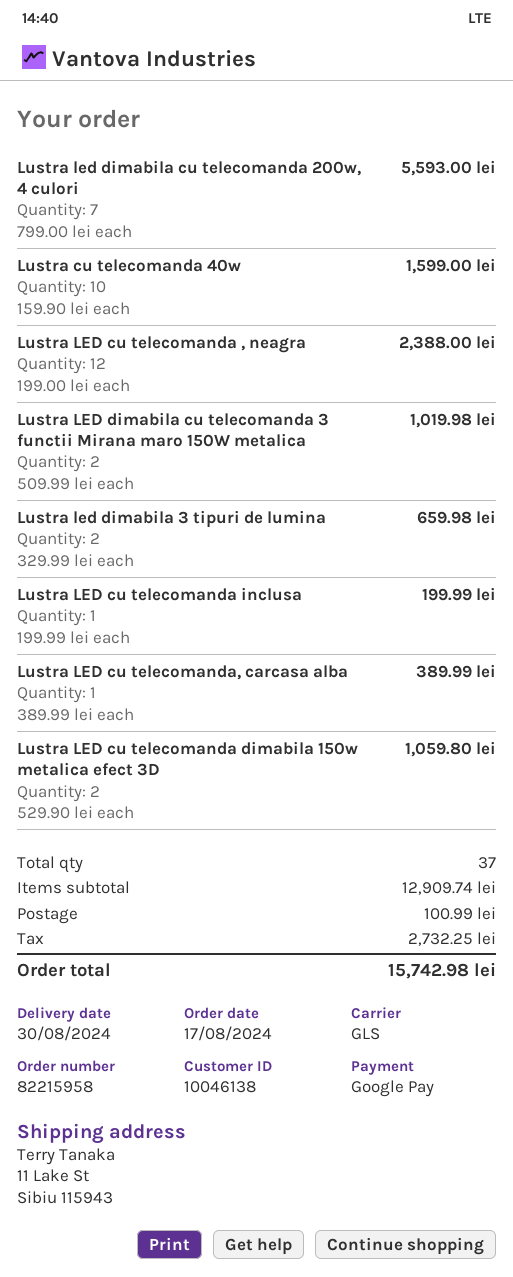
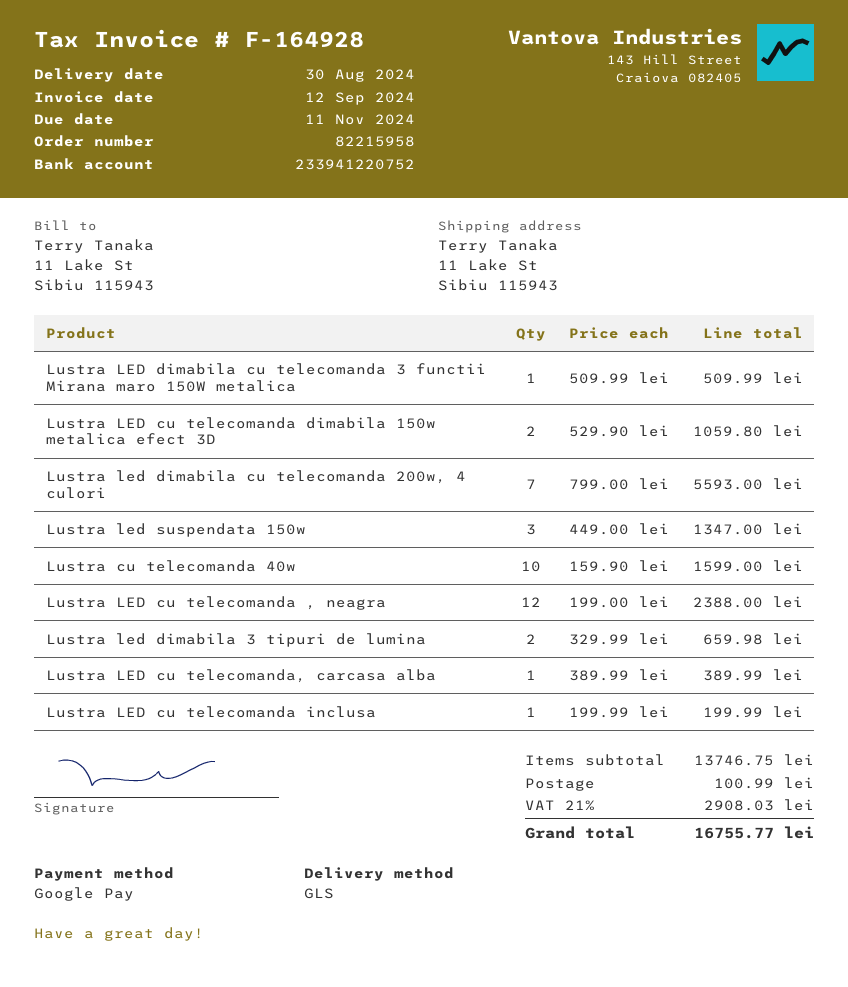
Lustra LED dimabila cu telecomanda 3 functii Mirana maro 150W metalica: 2 x 509.99 = 1019.98 -> 1 x 509.99 = 509.99
Lustra led suspendata 150w: none -> 3 x 449.00 = 1347.00
subtotal: 12909.74 -> 13746.75
tax: 2732.25 -> 2908.03
total: 15742.98 -> 16755.77

